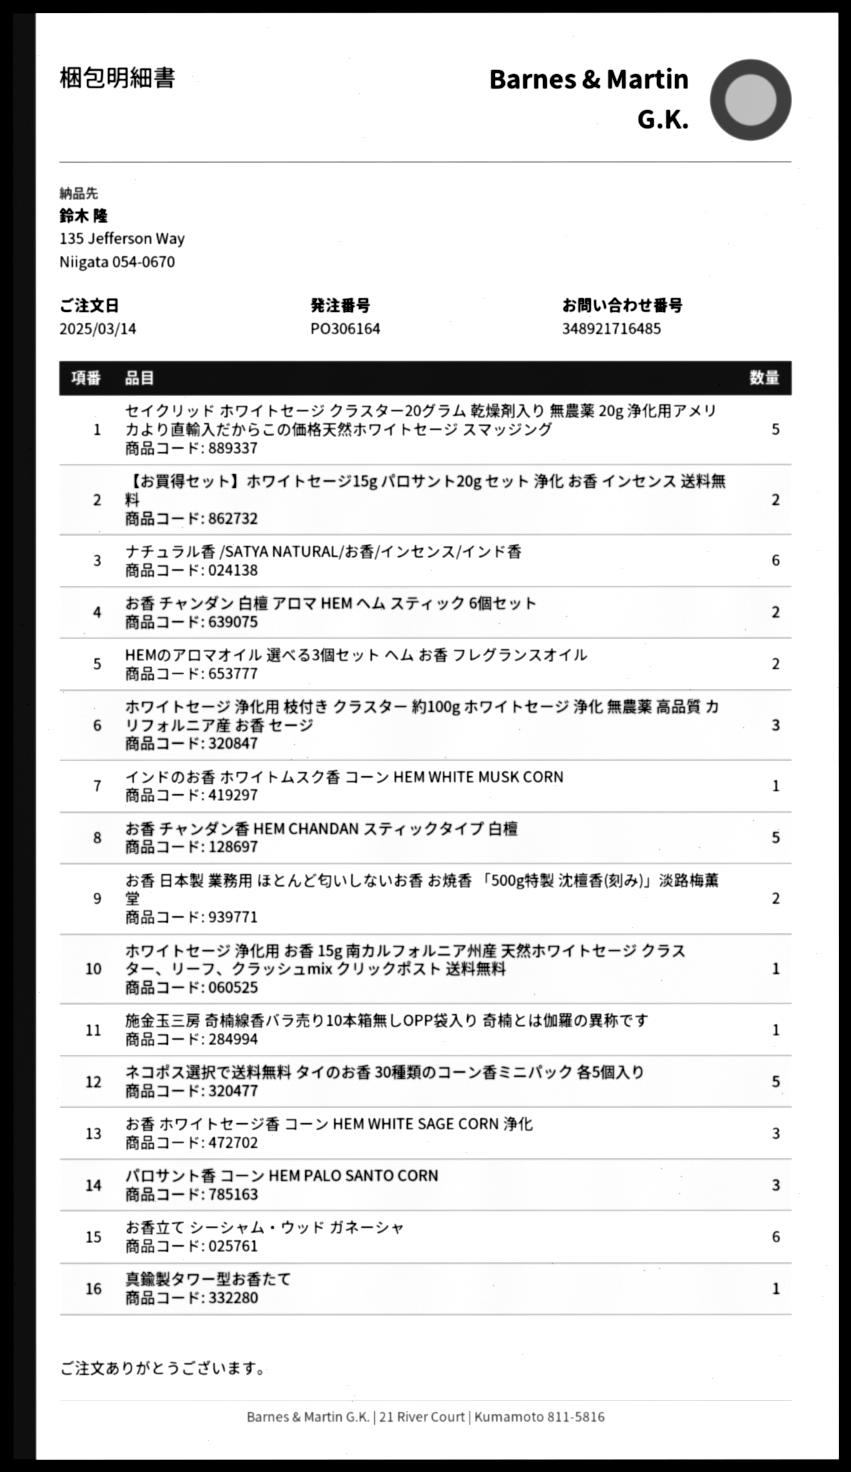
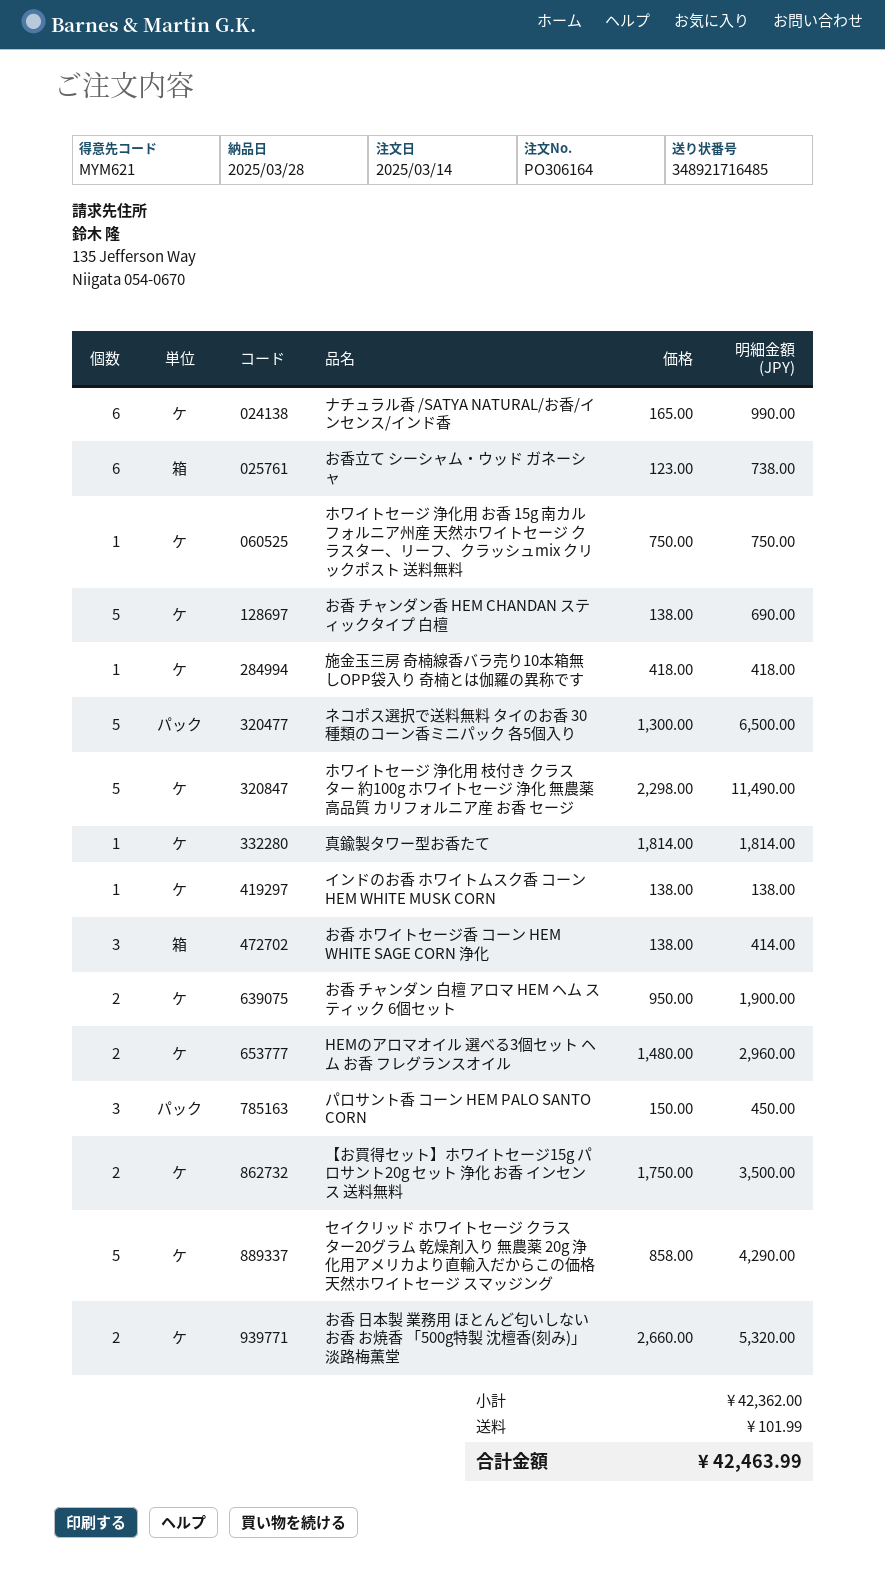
ホワイトセージ 浄化用 枝付き クラスター 約100g ホワイトセージ 浄化 無農薬 高品質 カリフォルニア産 お香 セージ: 3 -> 5

